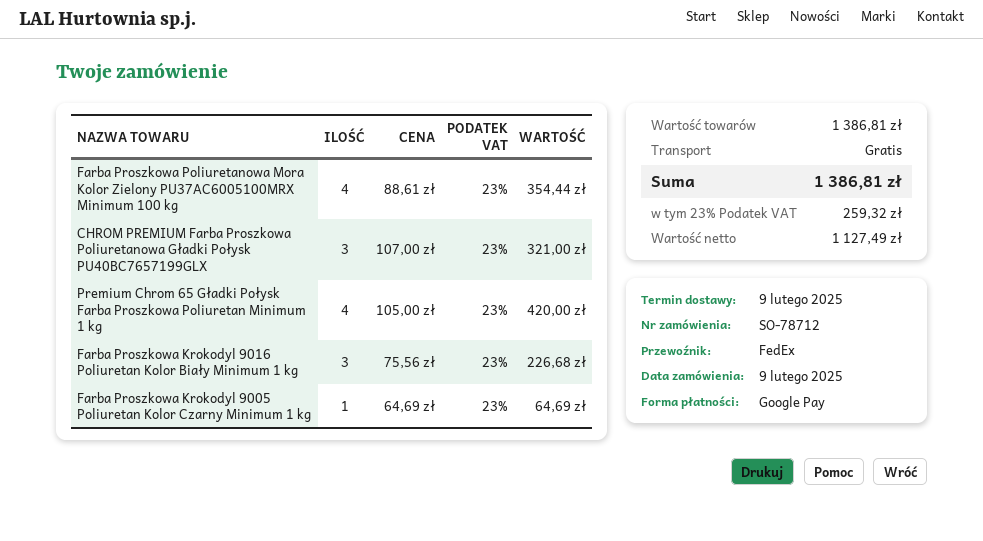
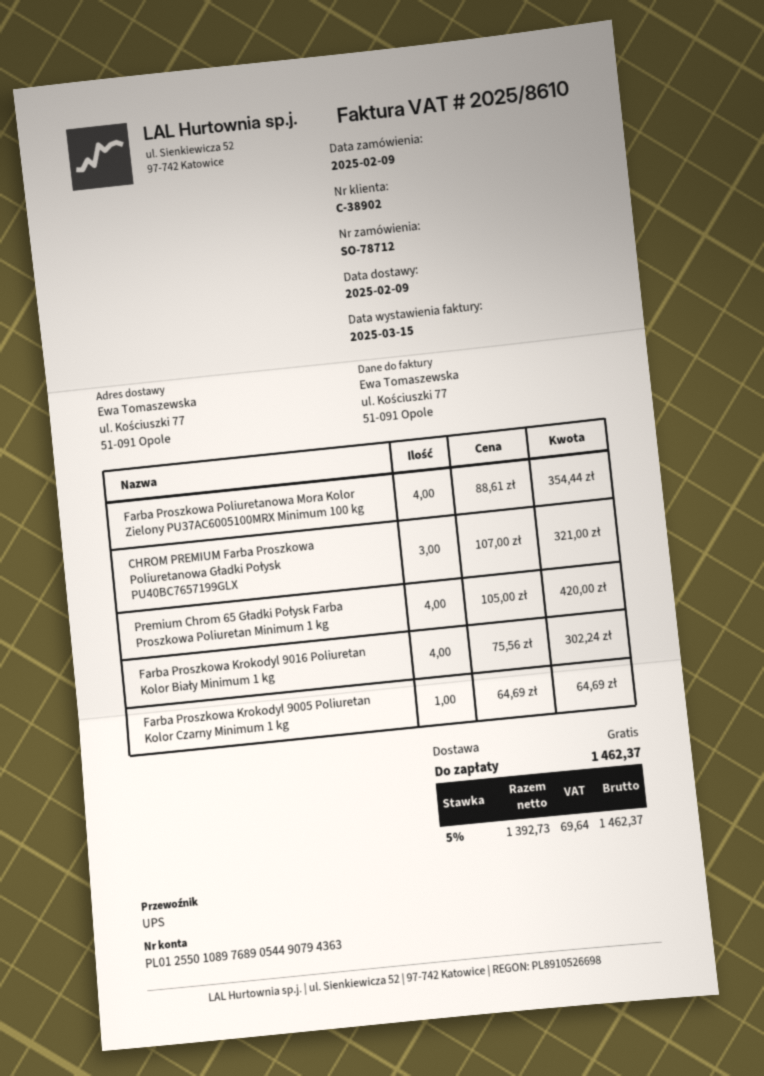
shipping method: FedEx -> UPS
Farba Proszkowa Krokodyl 9016 Poliuretan Kolor Biały Minimum 1 kg: 3 x 75.56 = 226.68 -> 4 x 75.56 = 302.24
net: 1127.49 -> 1392.73
tax: 23% = 259.32 -> 5% = 69.64
total: 1386.81 -> 1462.37

